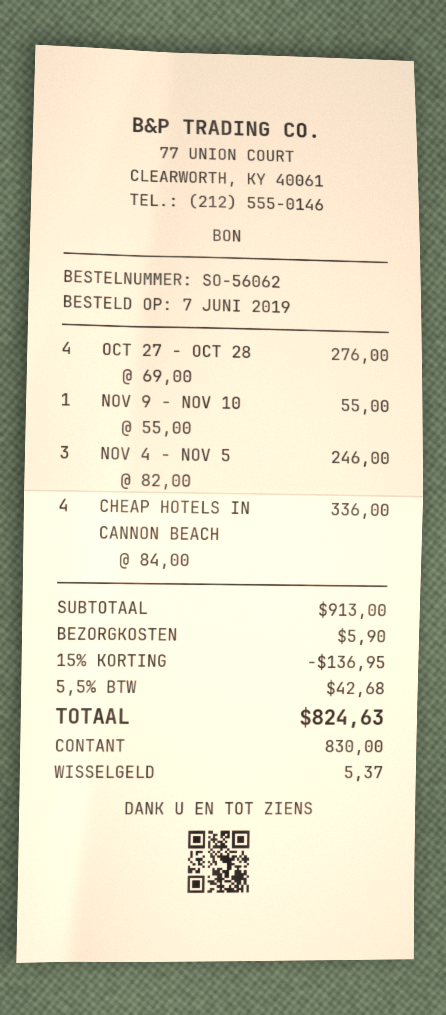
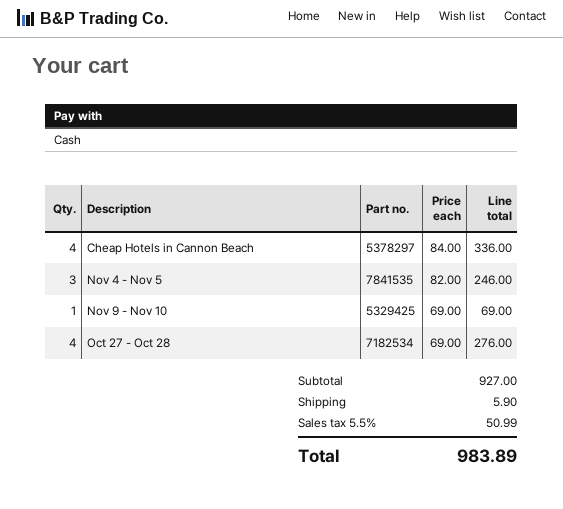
NOV 9 - NOV 10: 1 x 55.00 = 55.00 -> 1 x 69.00 = 69.00
subtotal: 913.00 -> 927.00
discount: 15% = 136.95 -> none
tax: 5.5% = 42.68 -> 5.5% = 50.99
total: 824.63 -> 983.89

